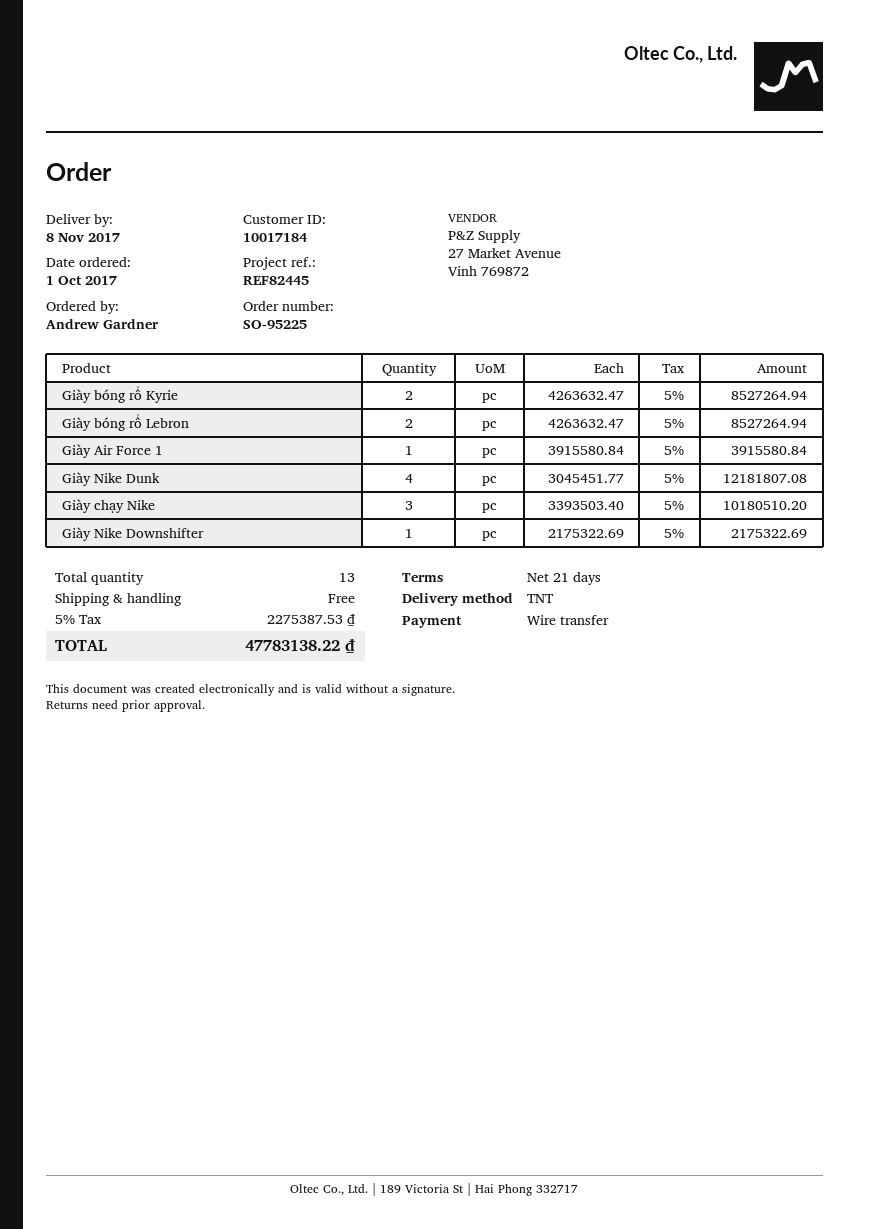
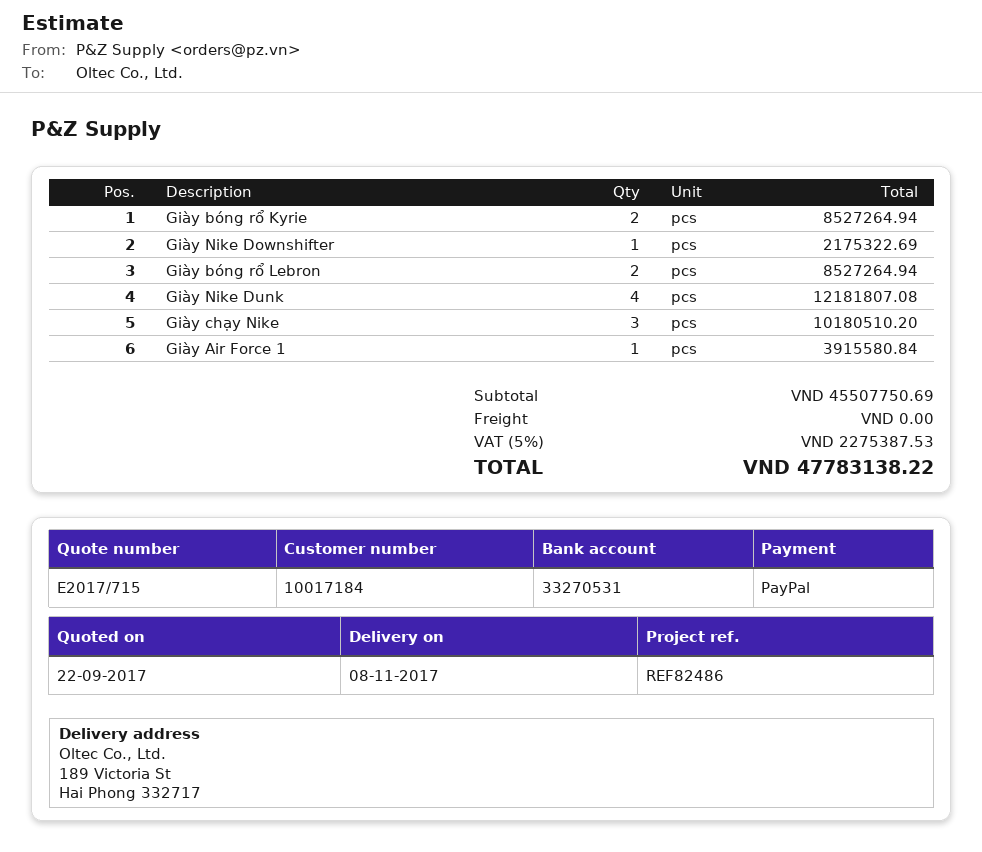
reference: REF82445 -> REF82486
payment method: bank transfer -> PayPal

